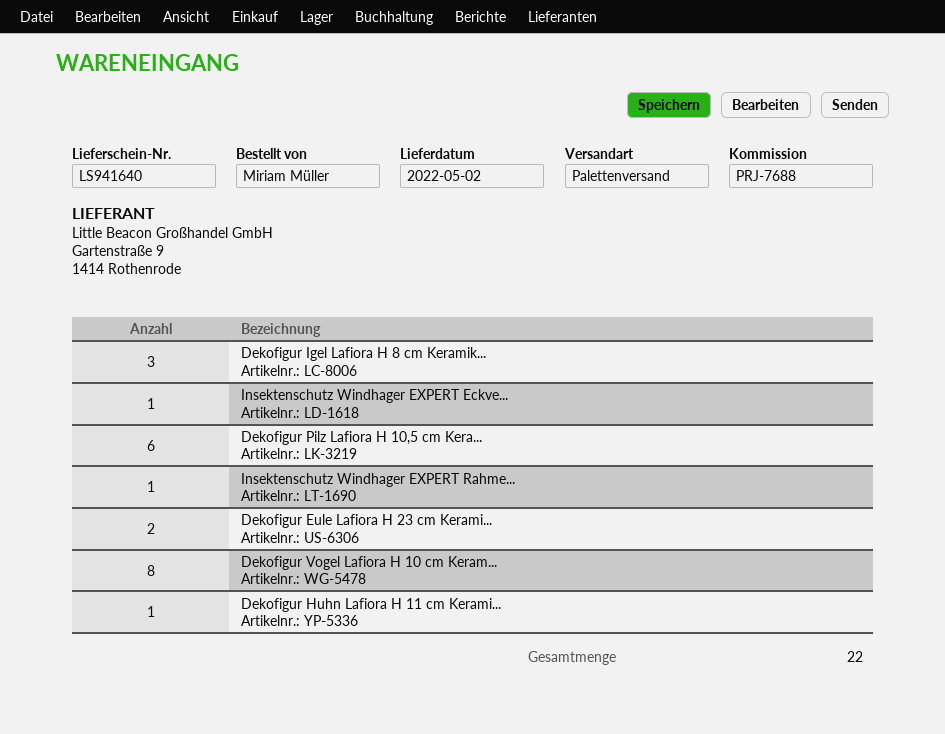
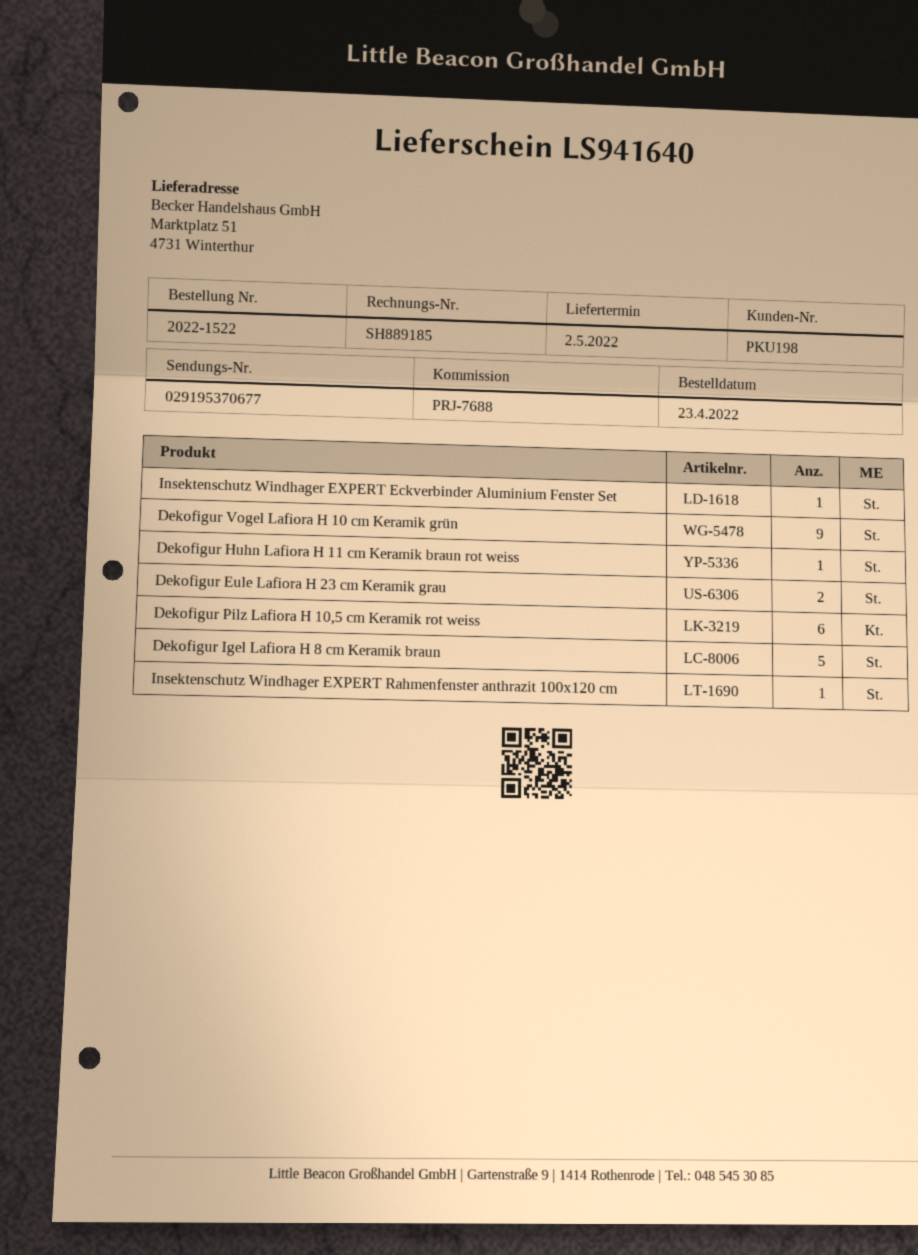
Dekofigur Igel Lafiora H 8 cm Keramik...: 3 -> 5
Dekofigur Vogel Lafiora H 10 cm Keram...: 8 -> 9

